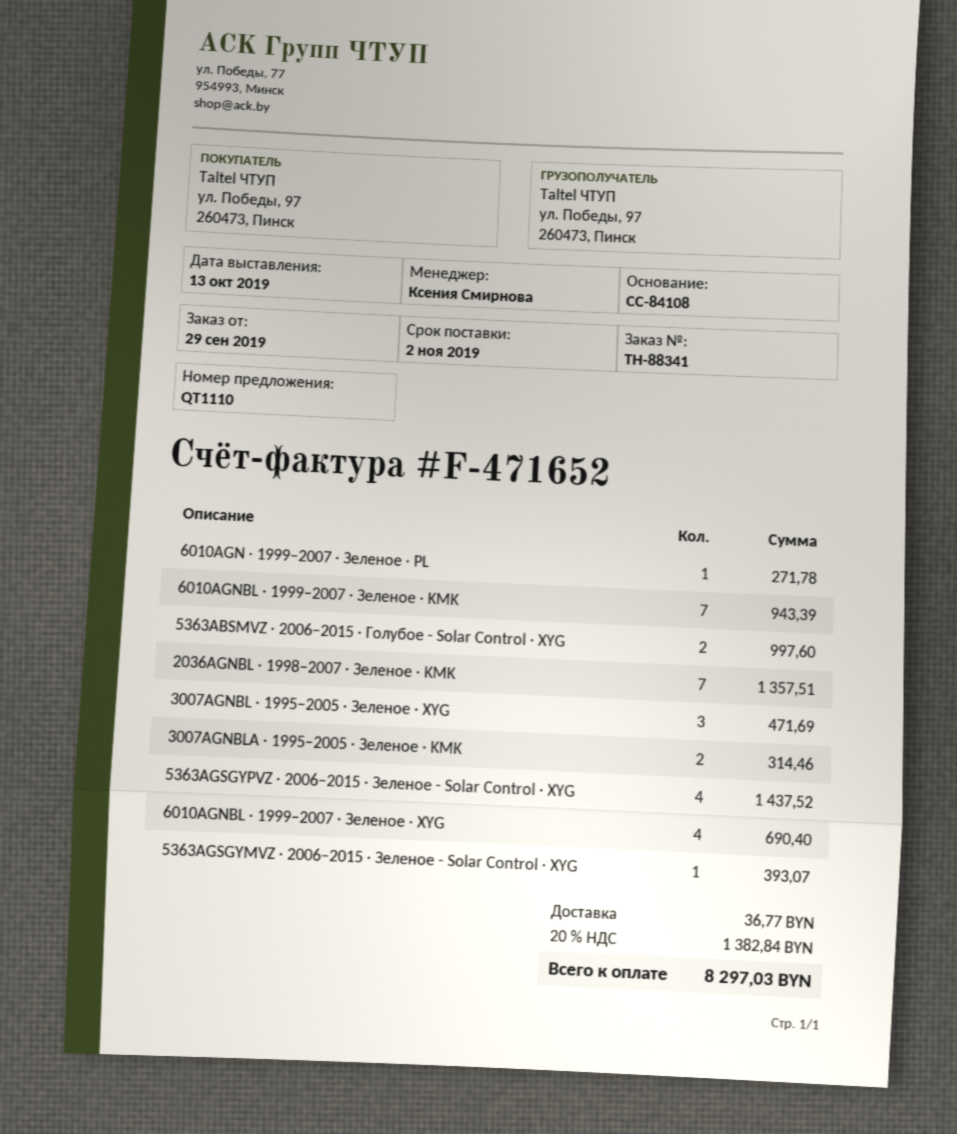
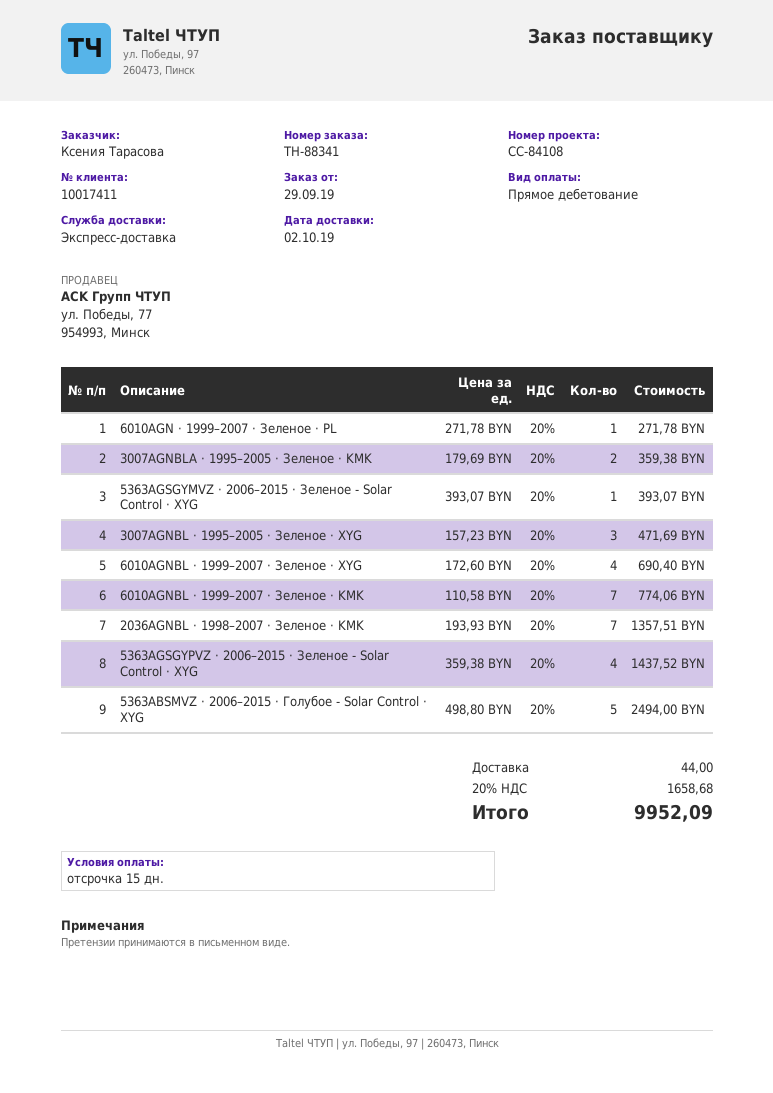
delivery date: 2019-11-02 -> 2019-10-02
6010AGNBL · 1999–2007 · Зеленое · KMK: 7 for 943.39 -> 7 for 774.06
5363ABSMVZ · 2006–2015 · Голубое - Solar Control · XYG: 2 for 997.60 -> 5 for 2494.00
3007AGNBLA · 1995–2005 · Зеленое · KMK: 2 for 314.46 -> 2 for 359.38
shipping: 36.77 -> 44.00
tax: 20% = 1382.84 -> 20% = 1658.68
total: 8297.03 -> 9952.09

